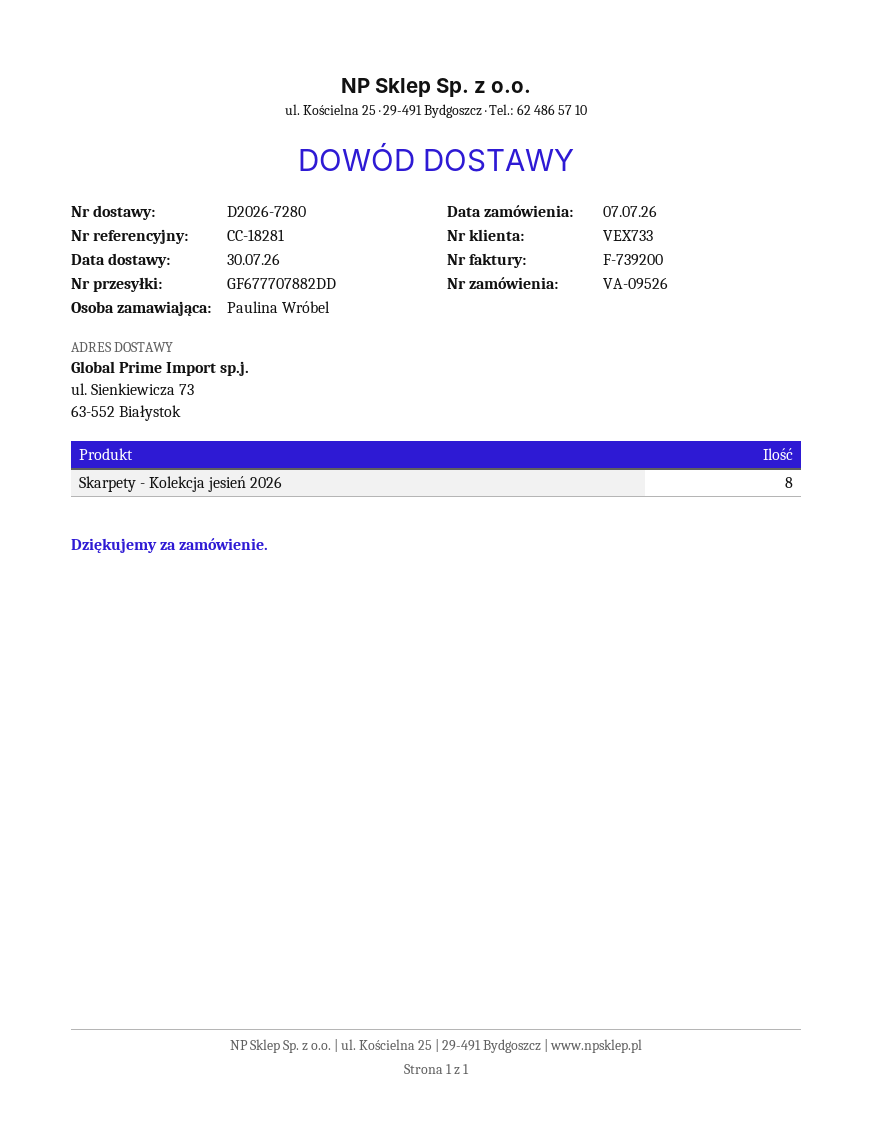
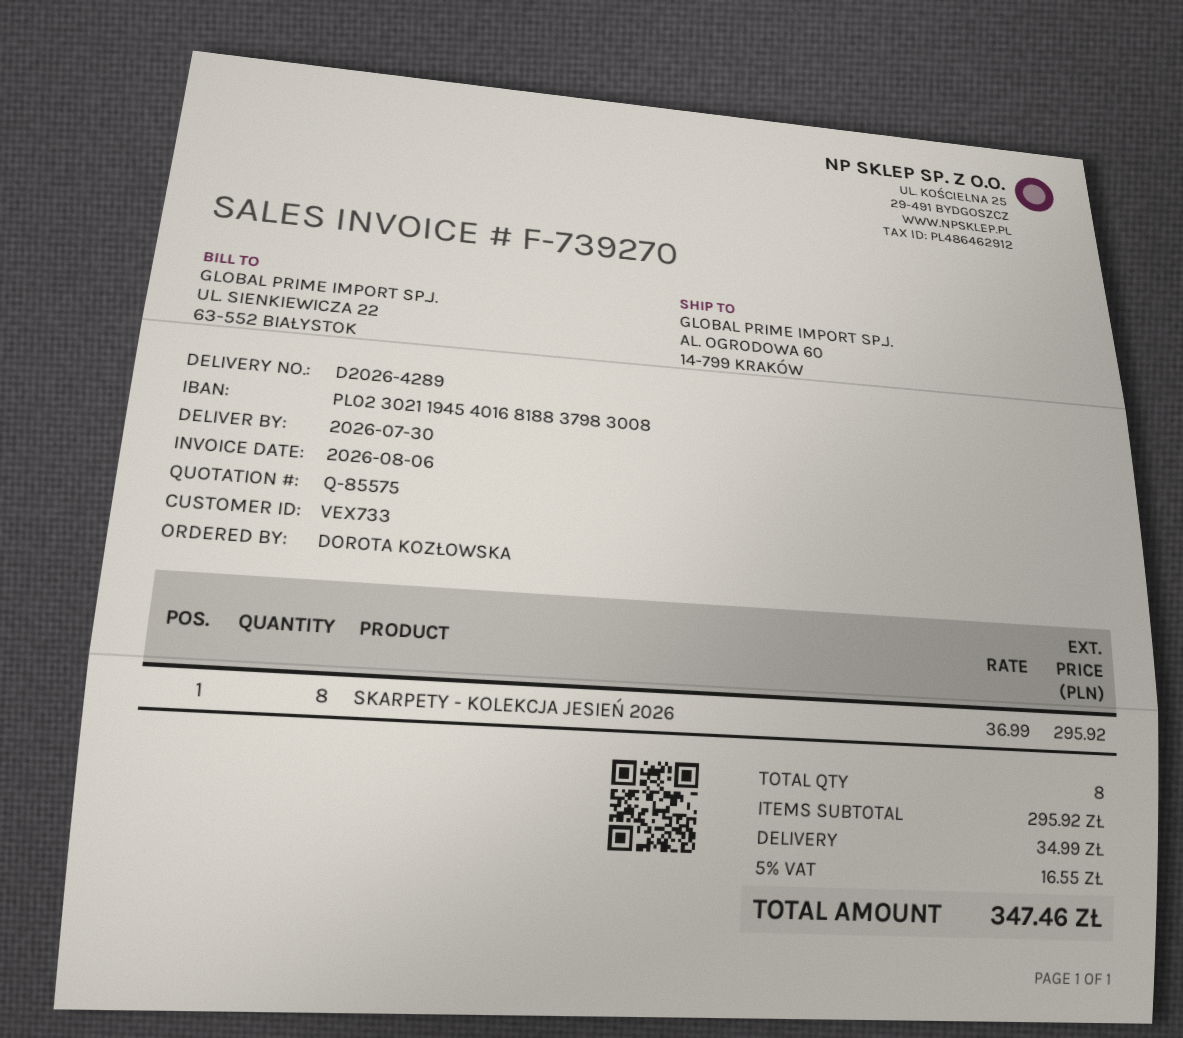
delivery note number: D2026-7280 -> D2026-4289
invoice number: F-739200 -> F-739270
ordered by: Paulina Wróbel -> DOROTA KOZŁOWSKA
ship to: ul. Sienkiewicza 73, 63-552 Białystok -> AL. OGRODOWA 60, 14-799 KRAKÓW

